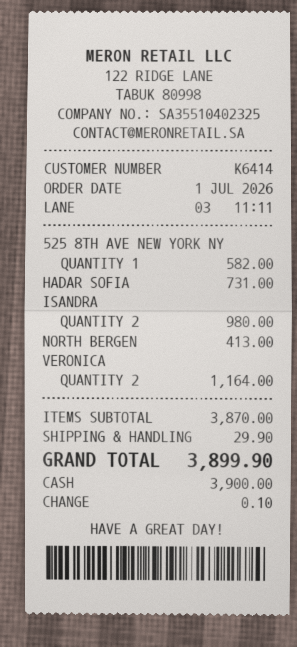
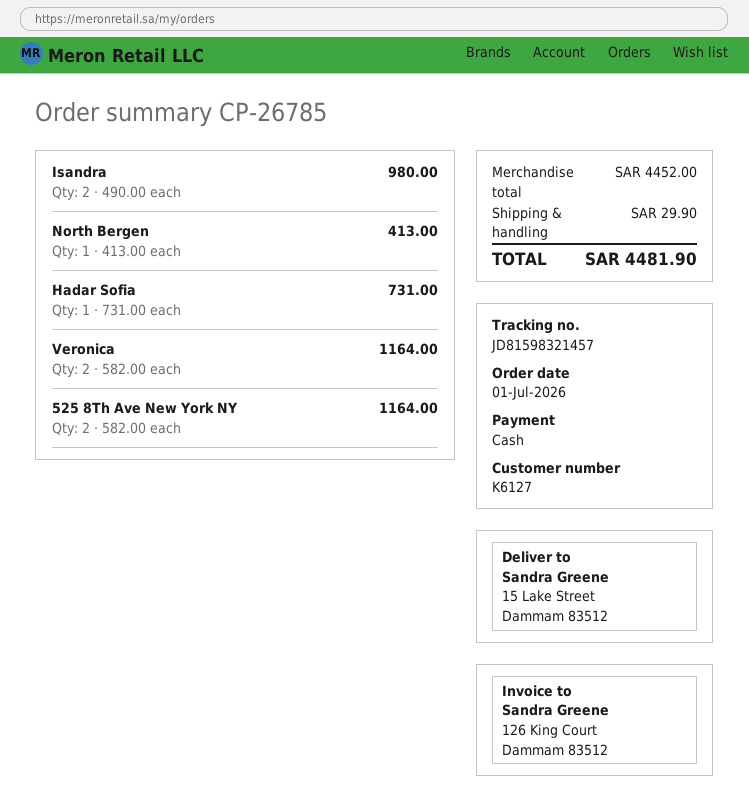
customer number: K6414 -> K6127
525 8TH AVE NEW YORK NY: 1 for 582.00 -> 2 for 1164.00
subtotal: 3870.00 -> 4452.00
total: 3899.90 -> 4481.90

